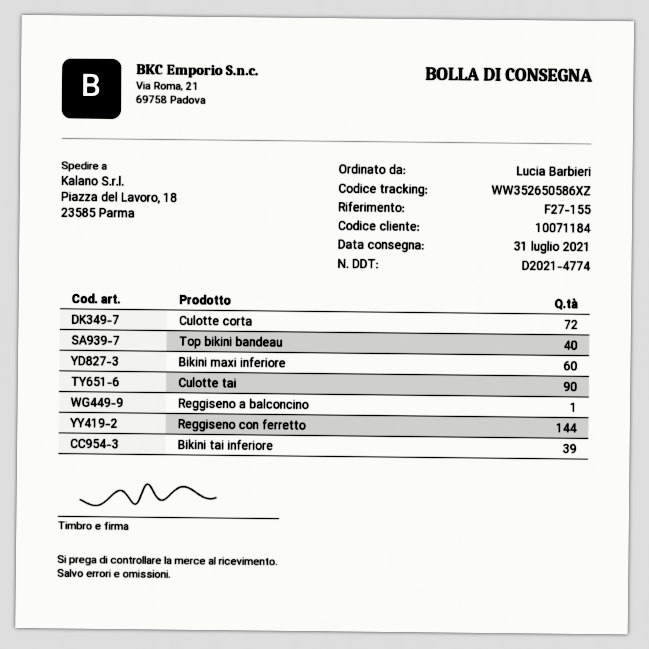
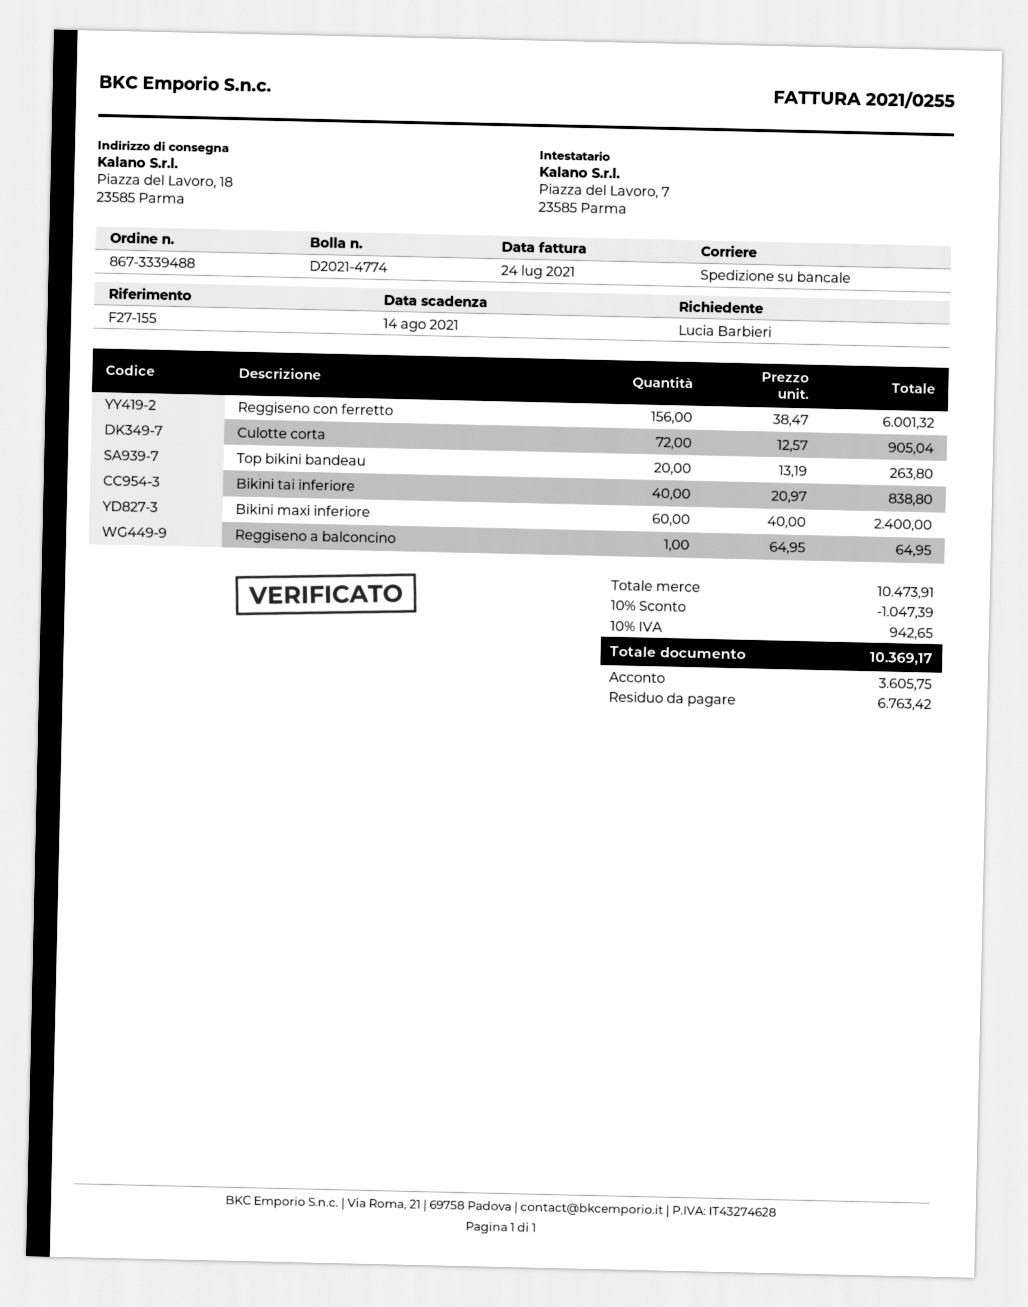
Top bikini bandeau: 40 -> 20
Culotte tai: 90 -> none
Reggiseno con ferretto: 144 -> 156
Bikini tai inferiore: 39 -> 40

